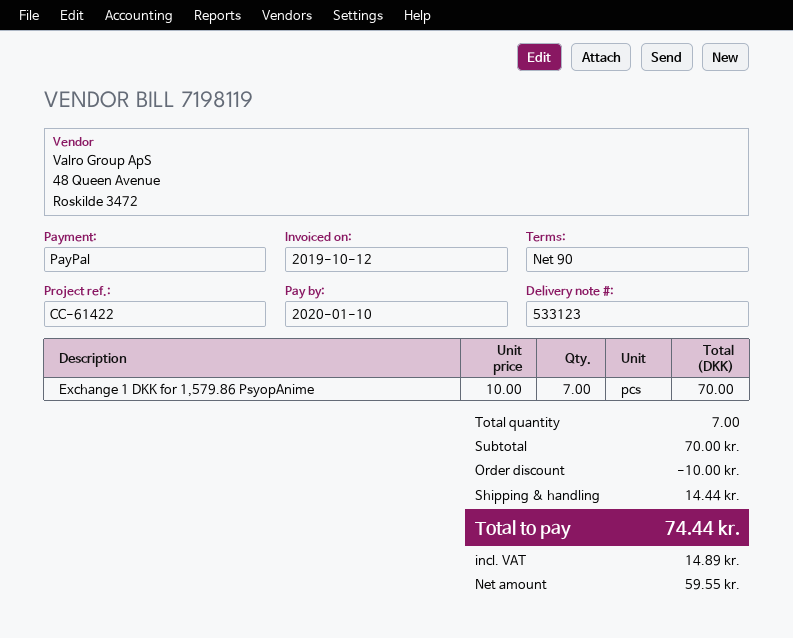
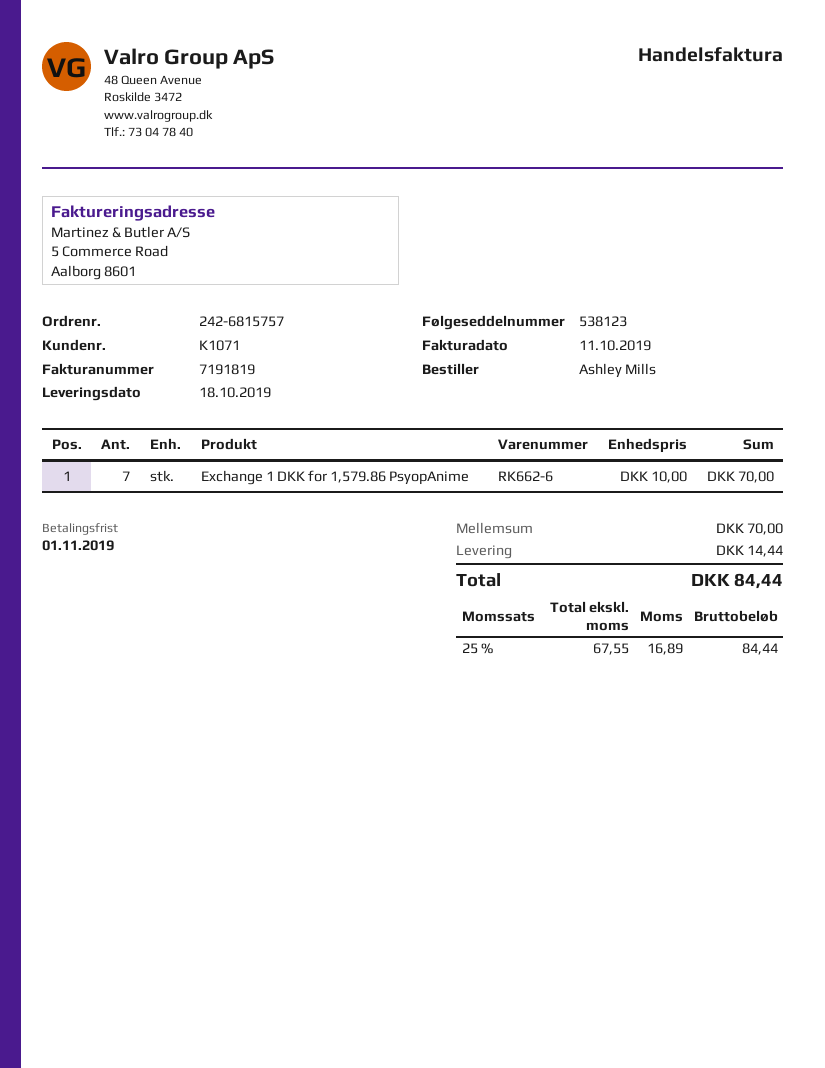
delivery note number: 533123 -> 538123
invoice number: 7198119 -> 7191819
invoice date: 2019-10-12 -> 2019-10-11
due date: 2020-01-10 -> 2019-11-01
discount: 10.00 -> none
net: 59.55 -> 67.55
tax: 14.89 -> 16.89
total: 74.44 -> 84.44

